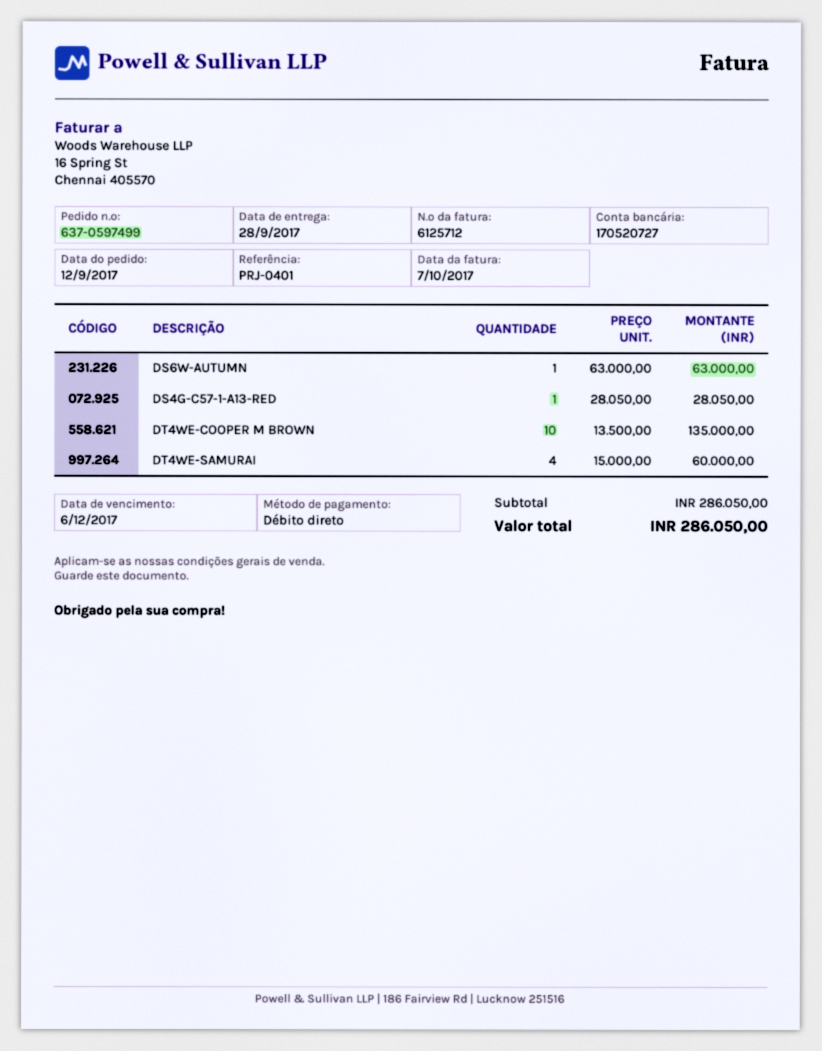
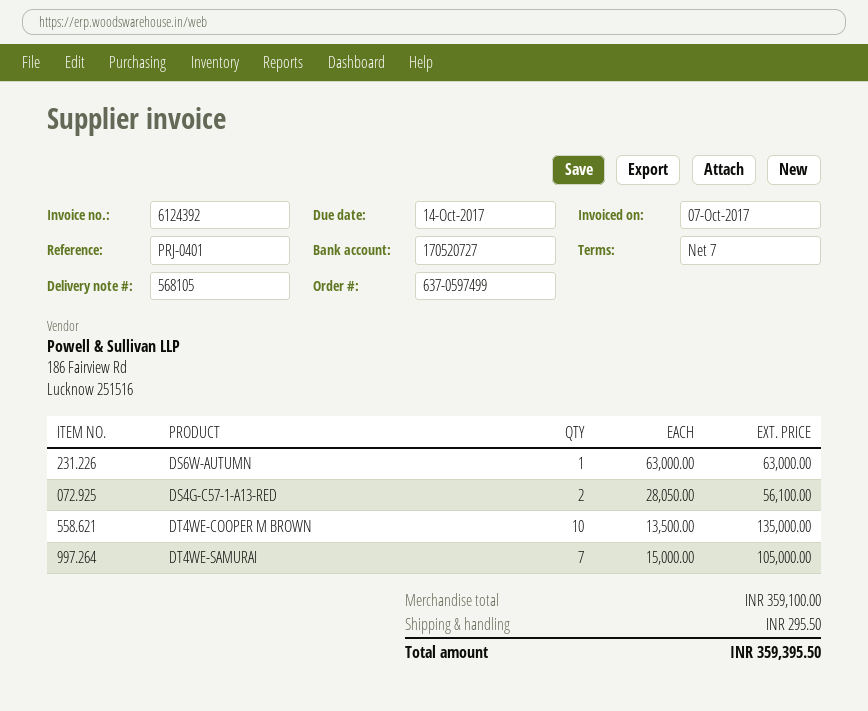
invoice number: 6125712 -> 6124392
due date: 2017-12-06 -> 2017-10-14
DS4G-C57-1-A13-RED: 1 x 28050.00 = 28050.00 -> 2 x 28050.00 = 56100.00
DT4WE-SAMURAI: 4 x 15000.00 = 60000.00 -> 7 x 15000.00 = 105000.00
subtotal: 286050.00 -> 359100.00
shipping: none -> 295.50
total: 286050.00 -> 359395.50

